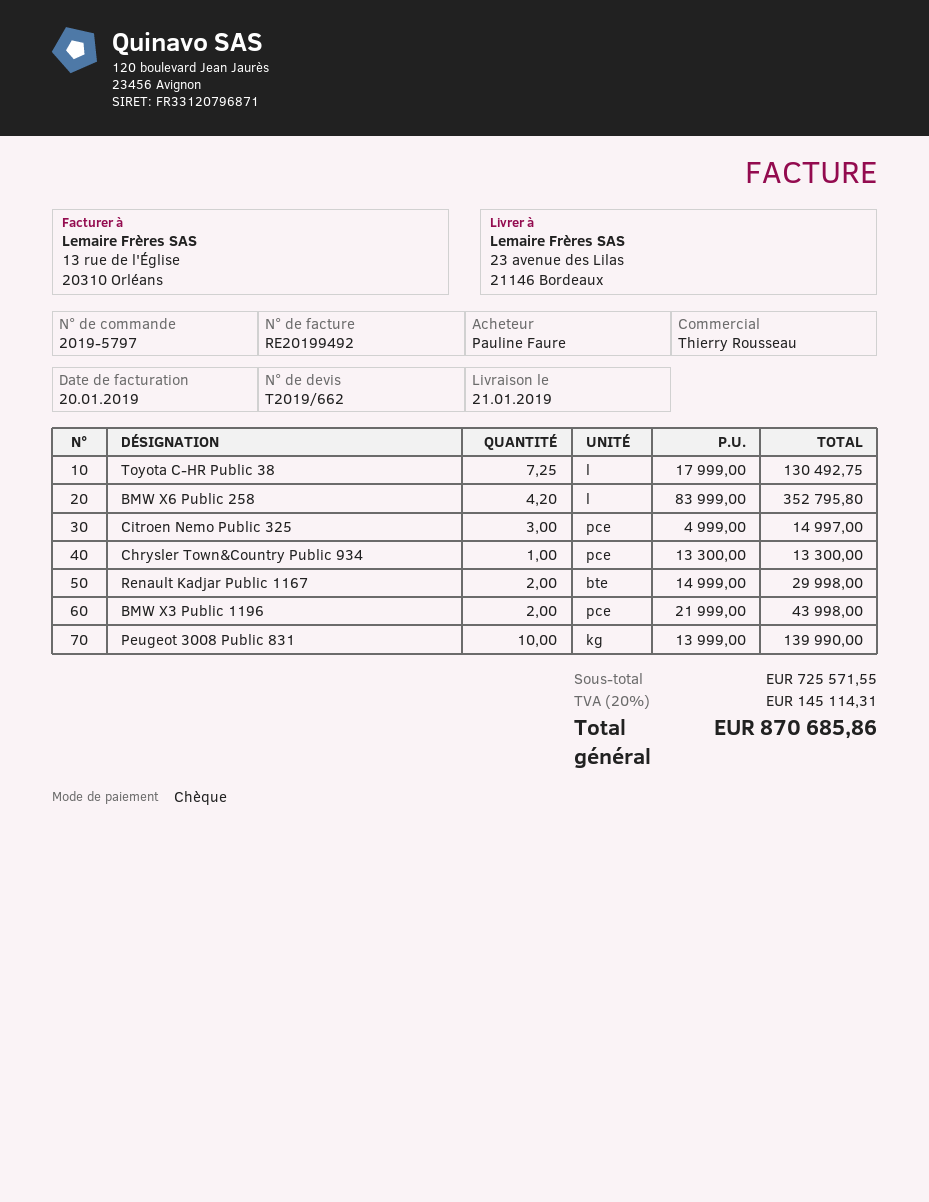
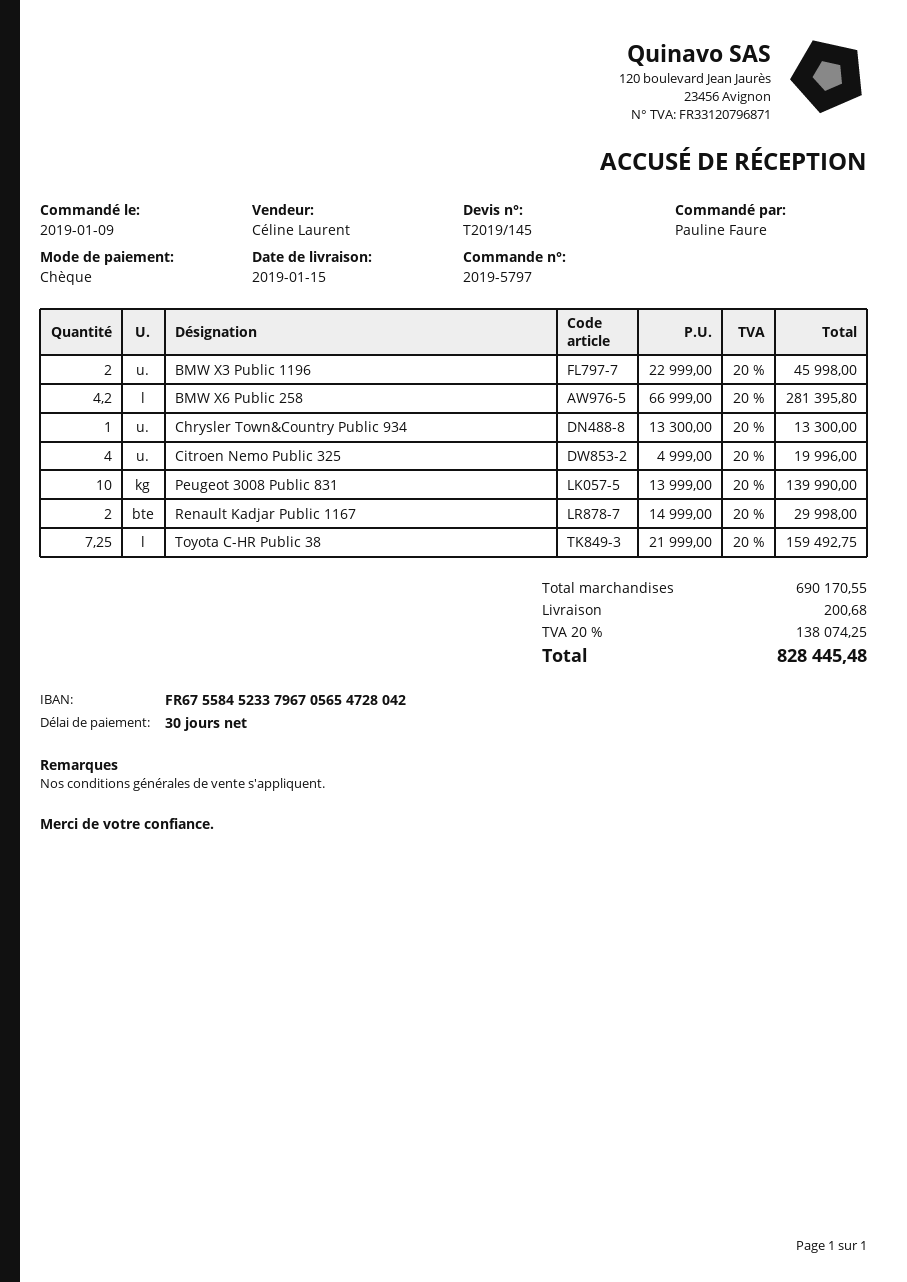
quote number: T2019/662 -> T2019/145
delivery date: 2019-01-21 -> 2019-01-15
sales rep: Thierry Rousseau -> Céline Laurent
Toyota C-HR Public 38: 7.25 x 17999.00 = 130492.75 -> 7.25 x 21999.00 = 159492.75
BMW X6 Public 258: 4.2 x 83999.00 = 352795.80 -> 4.2 x 66999.00 = 281395.80
Citroen Nemo Public 325: 3 x 4999.00 = 14997.00 -> 4 x 4999.00 = 19996.00
BMW X3 Public 1196: 2 x 21999.00 = 43998.00 -> 2 x 22999.00 = 45998.00
subtotal: 725571.55 -> 690170.55
shipping: none -> 200.68
tax: 20% = 145114.31 -> 20% = 138074.25
total: 870685.86 -> 828445.48

